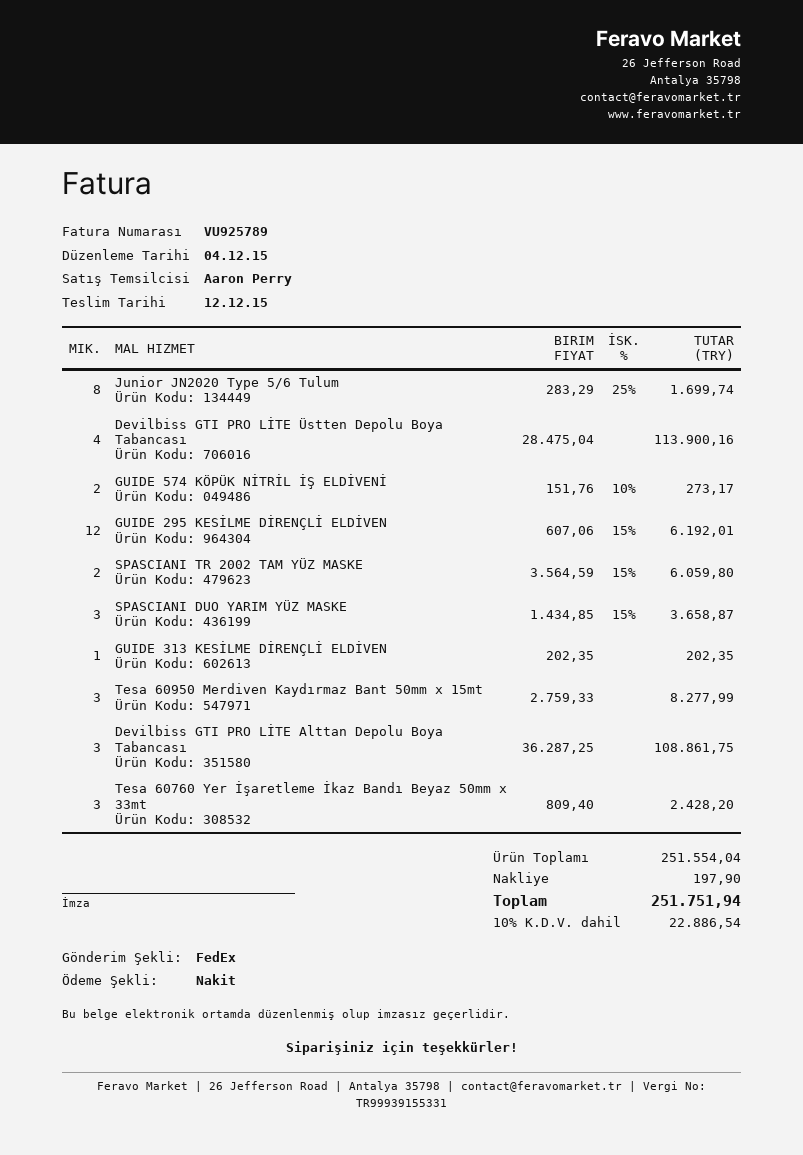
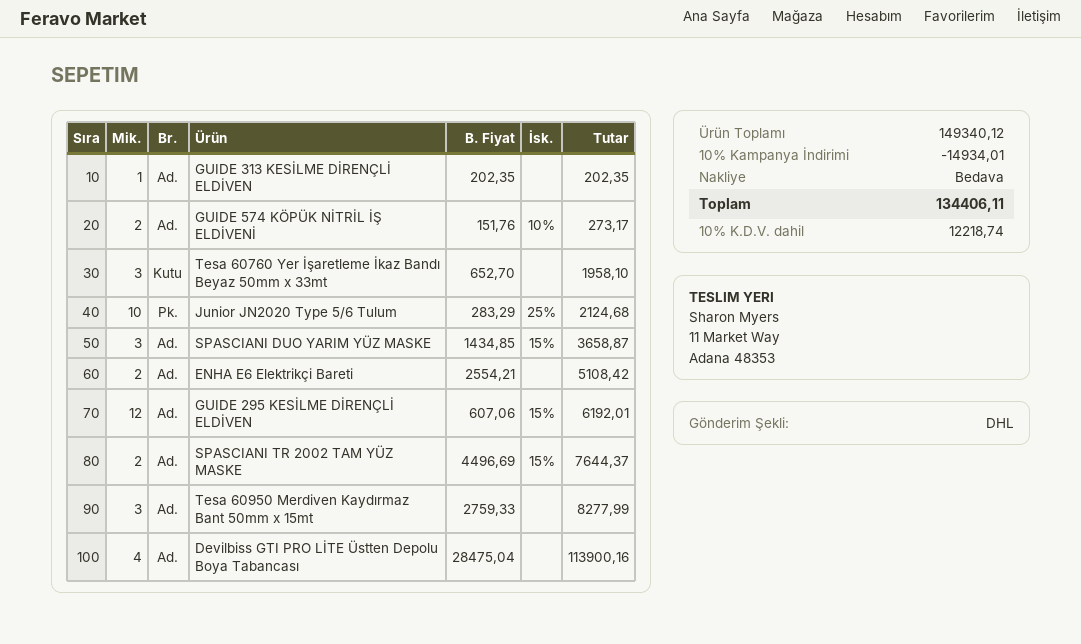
shipping method: FedEx -> DHL
Junior JN2020 Type 5/6 Tulum: 8 x 283.29 - 25% = 1699.74 -> 10 x 283.29 - 25% = 2124.68
SPASCIANI TR 2002 TAM YÜZ MASKE: 2 x 3564.59 - 15% = 6059.80 -> 2 x 4496.69 - 15% = 7644.37
Devilbiss GTI PRO LİTE Alttan Depolu Boya Tabancası: 3 x 36287.25 = 108861.75 -> none
Tesa 60760 Yer İşaretleme İkaz Bandı Beyaz 50mm x 33mt: 3 x 809.40 = 2428.20 -> 3 x 652.70 = 1958.10
ENHA E6 Elektrikçi Bareti: none -> 2 x 2554.21 = 5108.42
subtotal: 251554.04 -> 149340.12
discount: none -> 10% = 14934.01
shipping: 197.90 -> 0.00
tax: 10% = 22886.54 -> 10% = 12218.74
total: 251751.94 -> 134406.11

